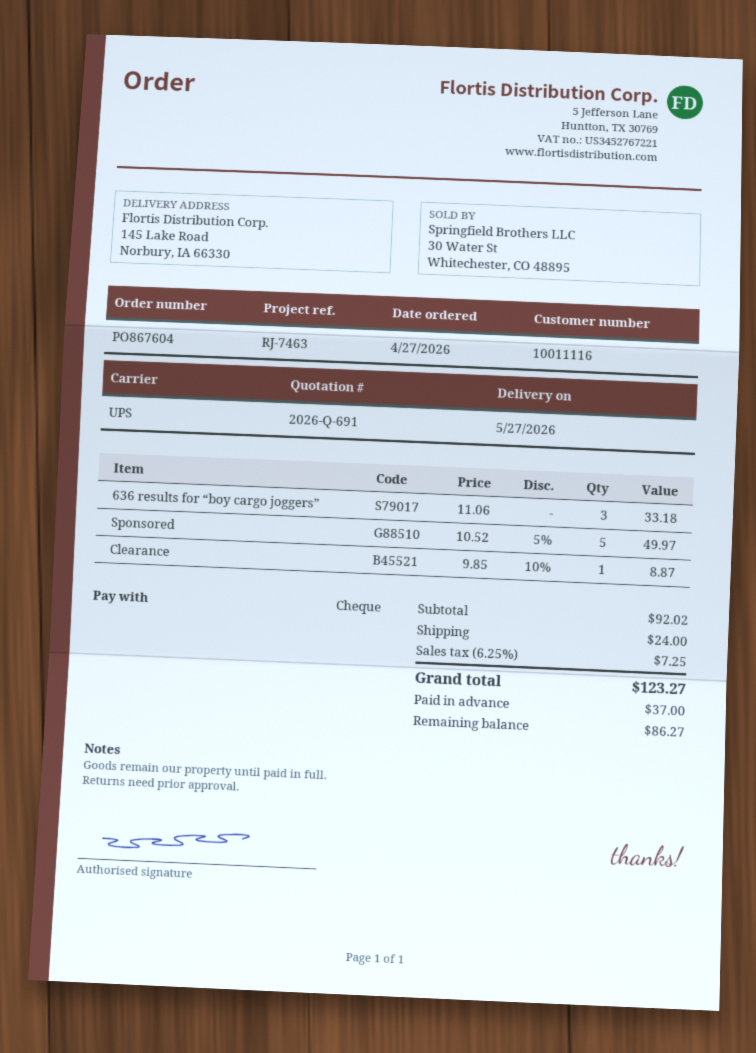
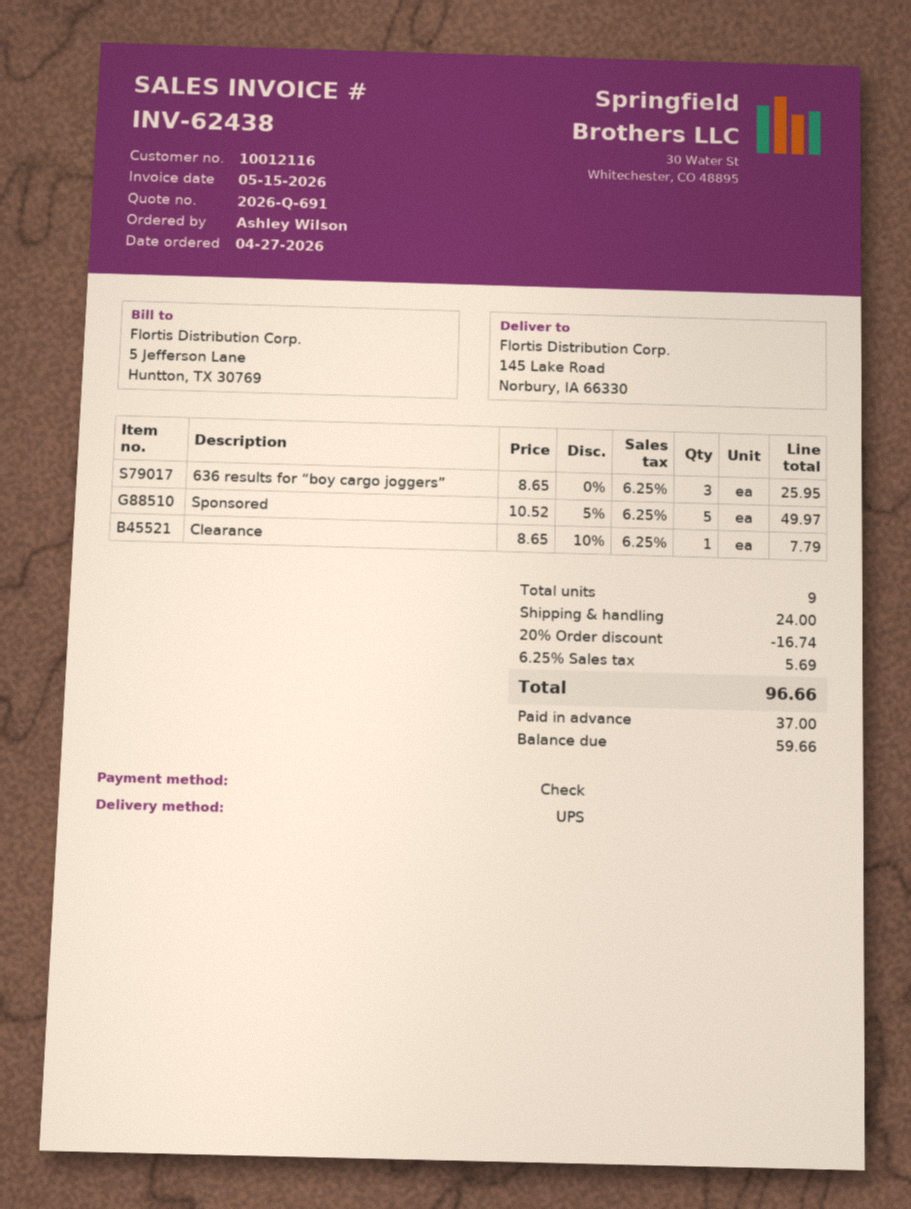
customer number: 10011116 -> 10012116
636 results for “boy cargo joggers”: 3 x 11.06 = 33.18 -> 3 x 8.65 = 25.95
Clearance: 1 x 9.85 - 10% = 8.87 -> 1 x 8.65 - 10% = 7.79
discount: none -> 20% = 16.74
tax: 6.25% = 7.25 -> 6.25% = 5.69
total: 123.27 -> 96.66
balance: 86.27 -> 59.66

